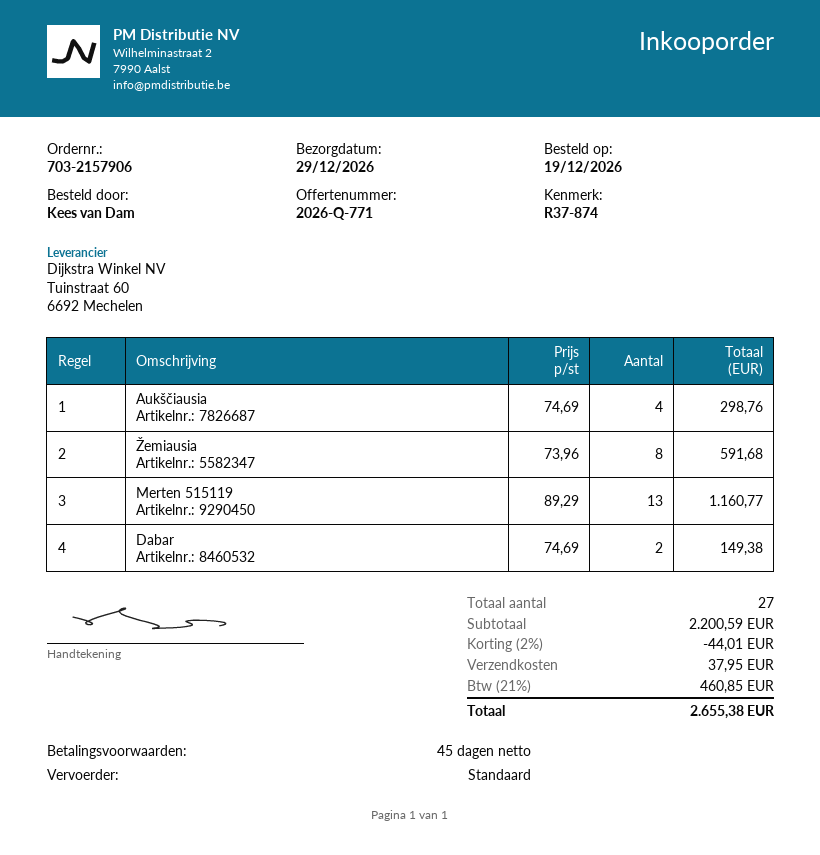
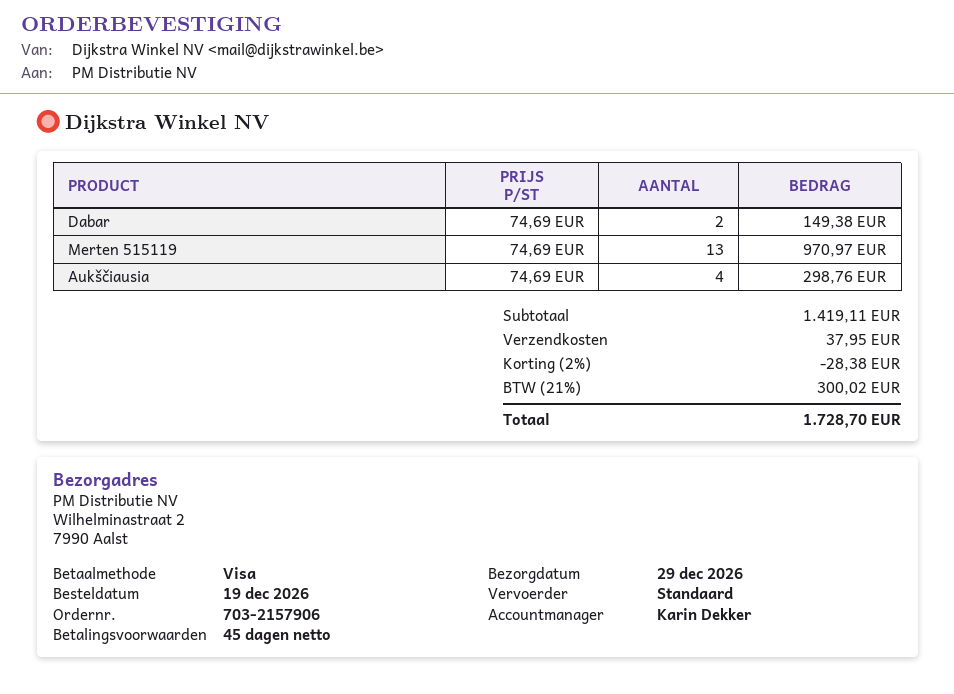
Žemiausia: 8 x 73.96 = 591.68 -> none
Merten 515119: 13 x 89.29 = 1160.77 -> 13 x 74.69 = 970.97
subtotal: 2200.59 -> 1419.11
discount: 2% = 44.01 -> 2% = 28.38
tax: 21% = 460.85 -> 21% = 300.02
total: 2655.38 -> 1728.70

